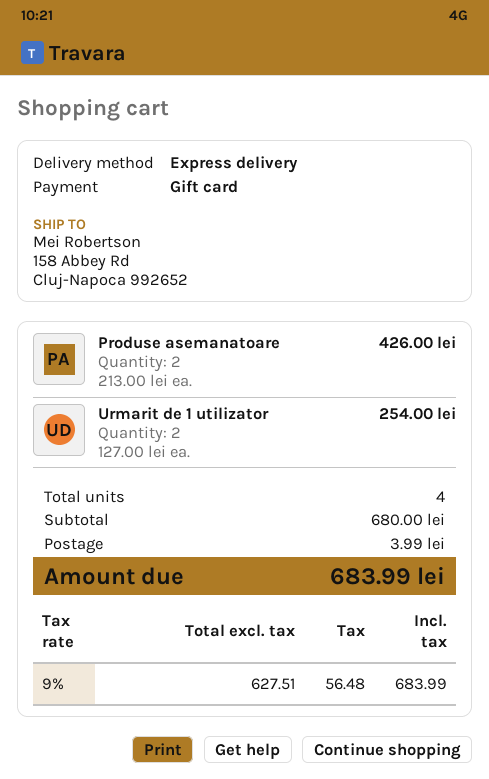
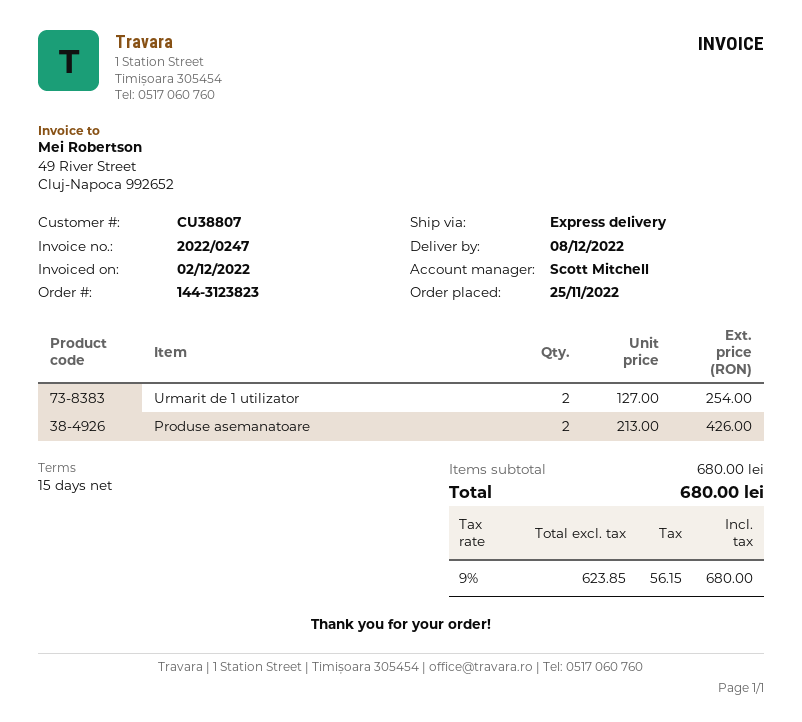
shipping: 3.99 -> none
net: 627.51 -> 623.85
tax: 9% = 56.48 -> 9% = 56.15
total: 683.99 -> 680.00

